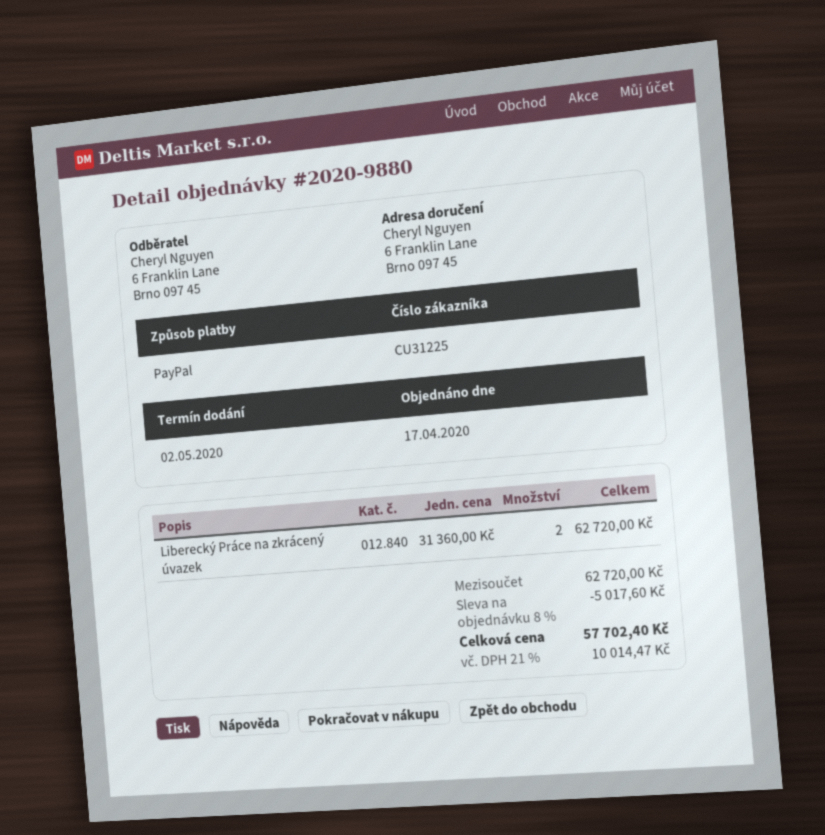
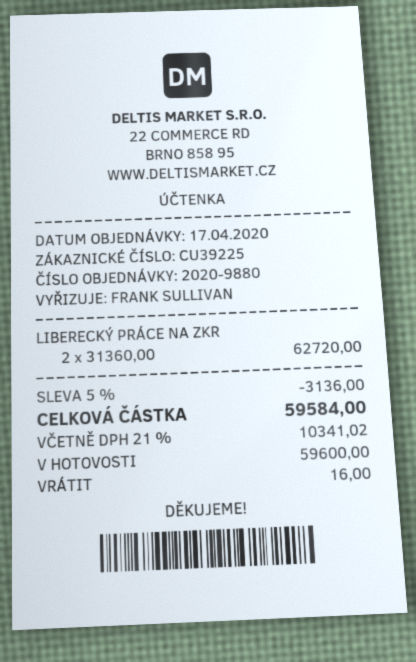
customer number: CU31225 -> CU39225
payment method: PayPal -> cash
discount: 8% = 5017.60 -> 5% = 3136.00
tax: 21% = 10014.47 -> 21% = 10341.02
total: 57702.40 -> 59584.00

